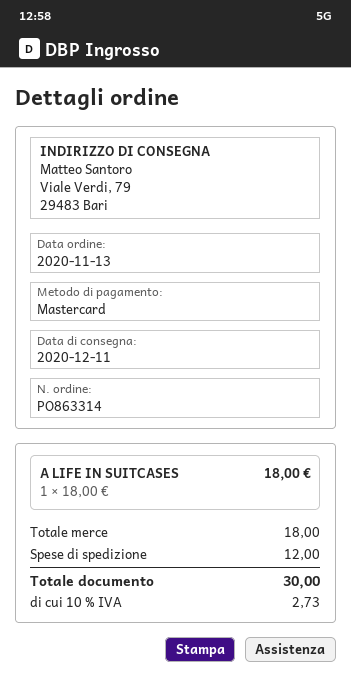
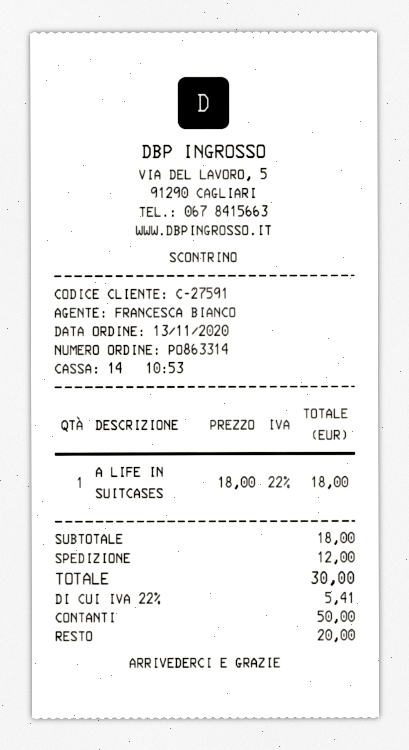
payment method: Mastercard -> cash
tax: 10% = 2.73 -> 22% = 5.41

